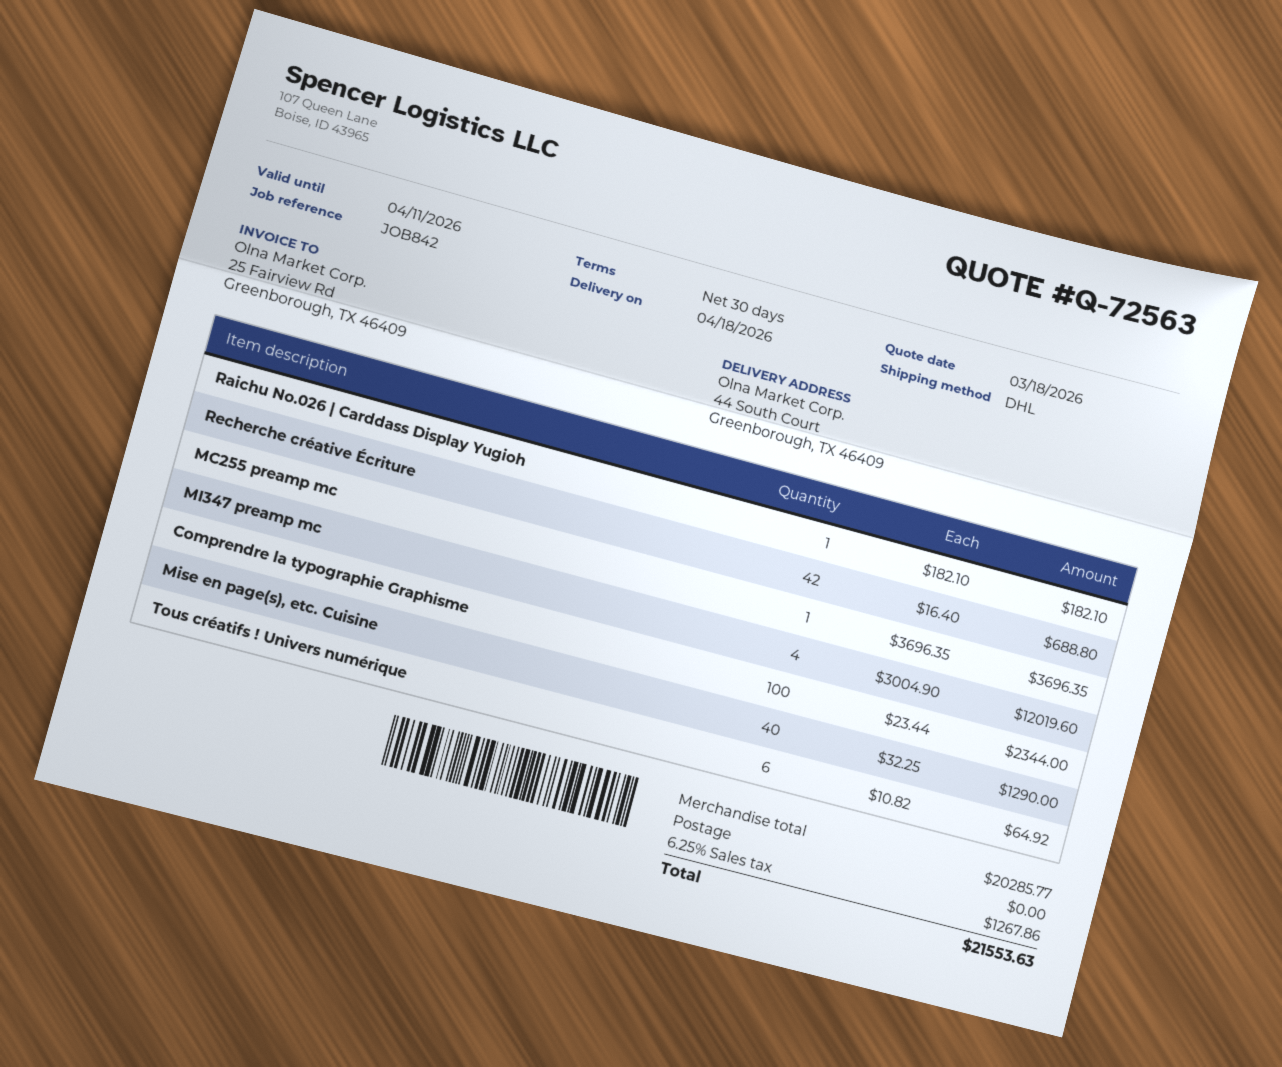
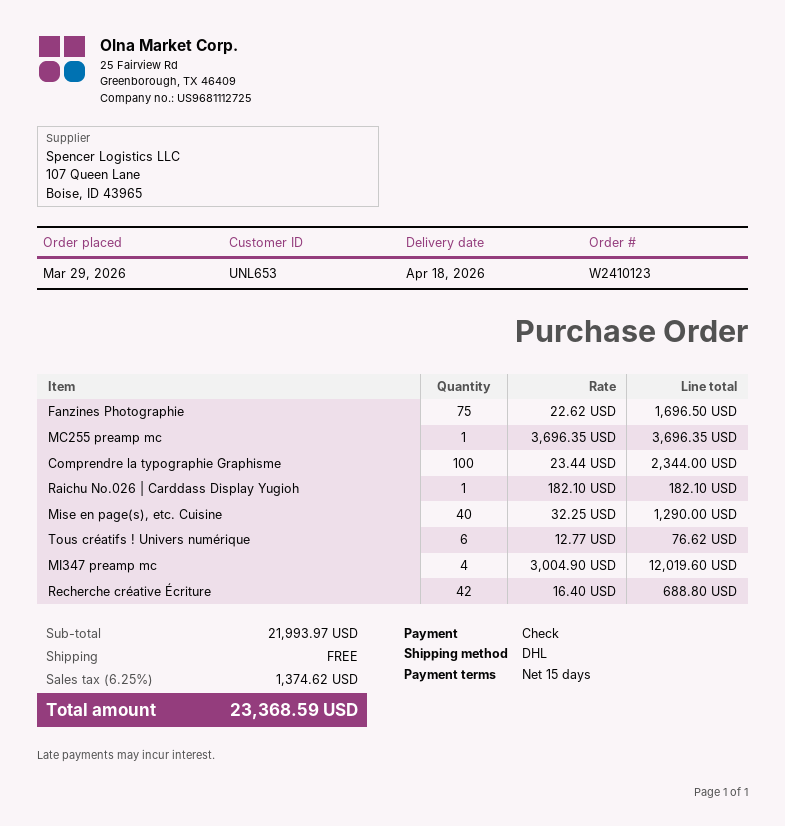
payment terms: 30 days -> 15 days
Tous créatifs ! Univers numérique: 6 x 10.82 = 64.92 -> 6 x 12.77 = 76.62
Fanzines Photographie: none -> 75 x 22.62 = 1696.50
subtotal: 20285.77 -> 21993.97
tax: 6.25% = 1267.86 -> 6.25% = 1374.62
total: 21553.63 -> 23368.59

